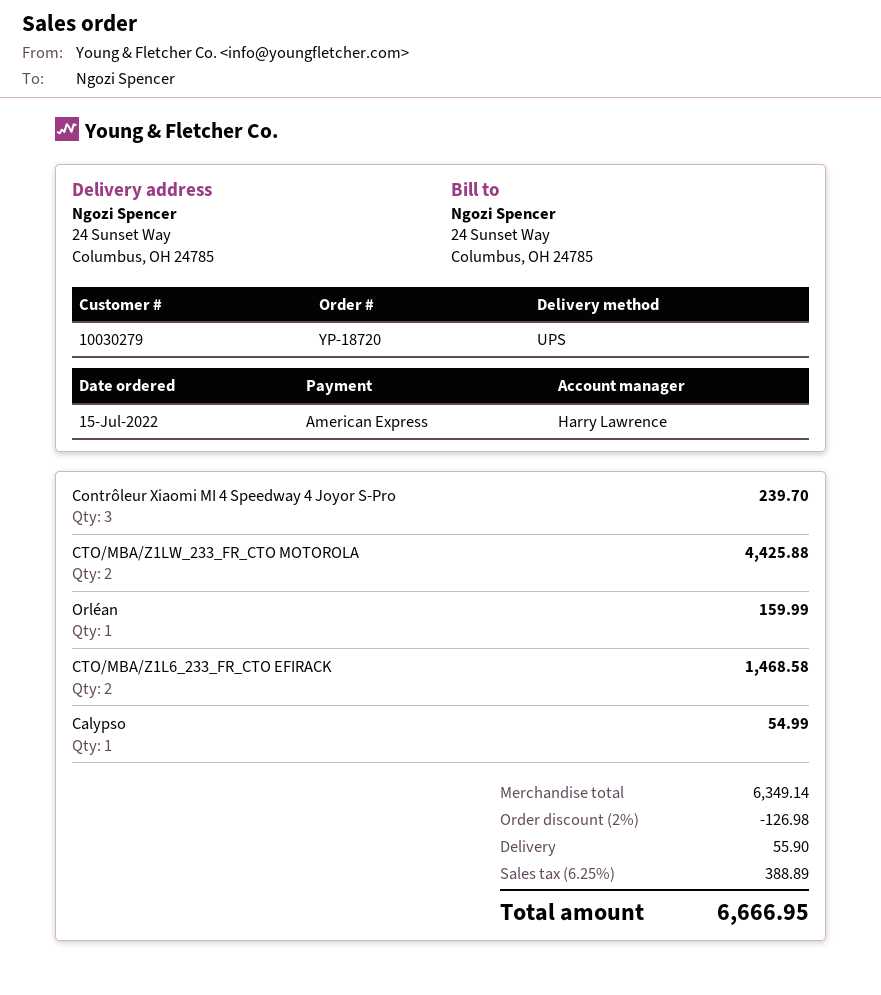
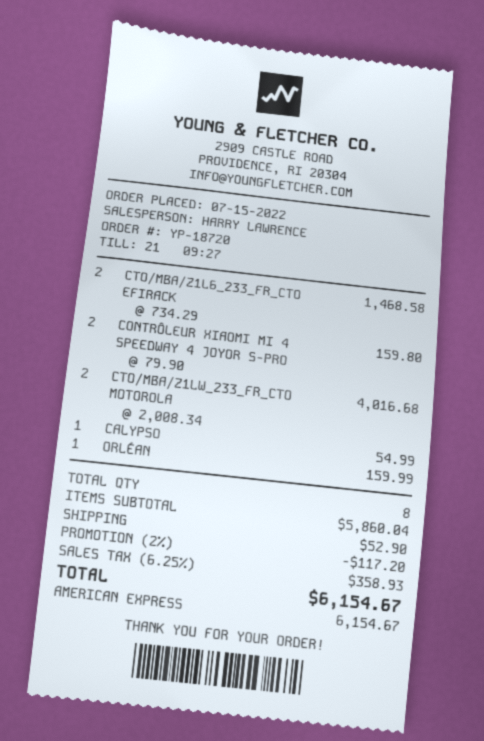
Contrôleur Xiaomi MI 4 Speedway 4 Joyor S-Pro: 3 for 239.70 -> 2 for 159.80
CTO/MBA/Z1LW_233_FR_CTO MOTOROLA: 2 for 4425.88 -> 2 for 4016.68
subtotal: 6349.14 -> 5860.04
discount: 2% = 126.98 -> 2% = 117.20
shipping: 55.90 -> 52.90
tax: 6.25% = 388.89 -> 6.25% = 358.93
total: 6666.95 -> 6154.67

